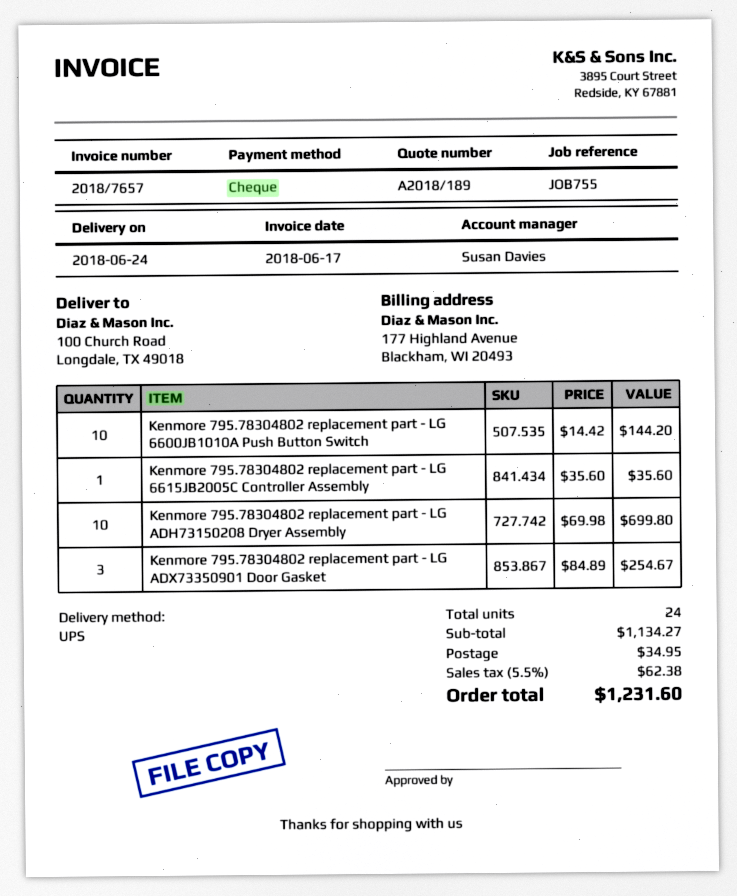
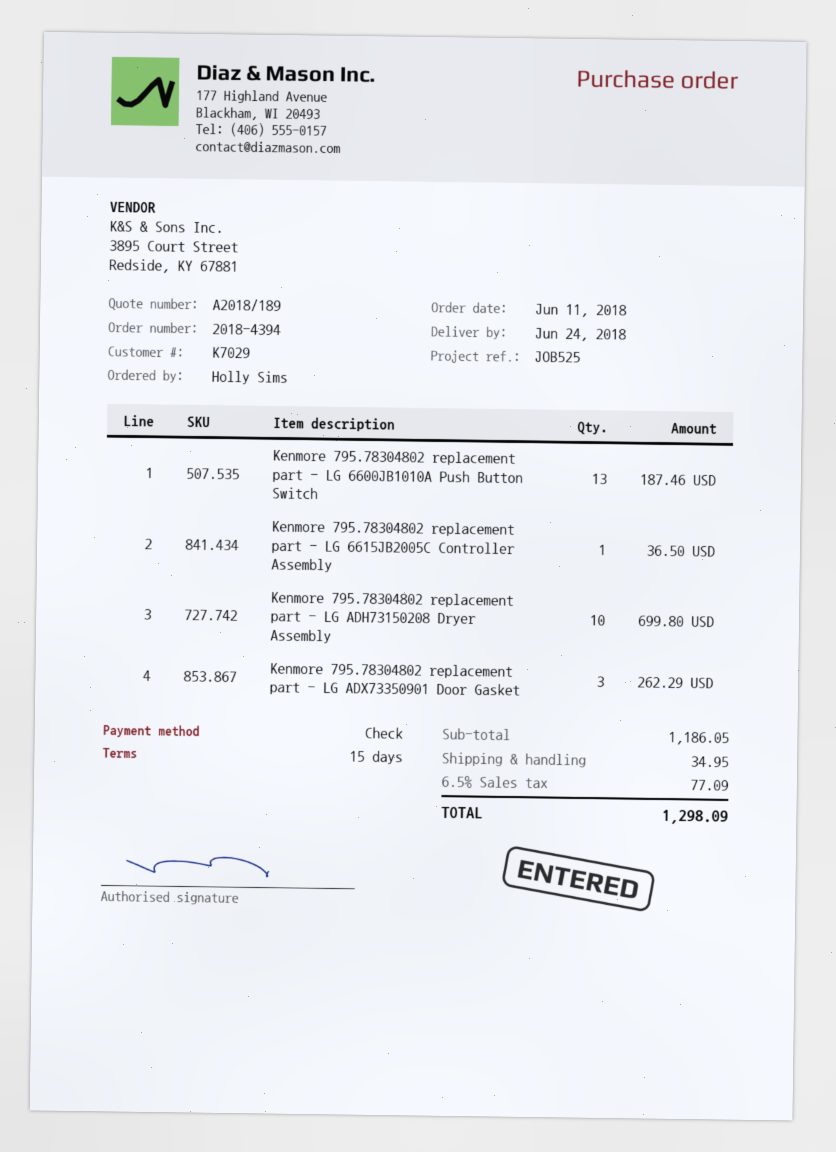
reference: JOB755 -> JOB525
Kenmore 795.78304802 replacement part - LG 6600JB1010A Push Button Switch: 10 for 144.20 -> 13 for 187.46
Kenmore 795.78304802 replacement part - LG 6615JB2005C Controller Assembly: 1 for 35.60 -> 1 for 36.50
Kenmore 795.78304802 replacement part - LG ADX73350901 Door Gasket: 3 for 254.67 -> 3 for 262.29
subtotal: 1134.27 -> 1186.05
tax: 5.5% = 62.38 -> 6.5% = 77.09
total: 1231.60 -> 1298.09

